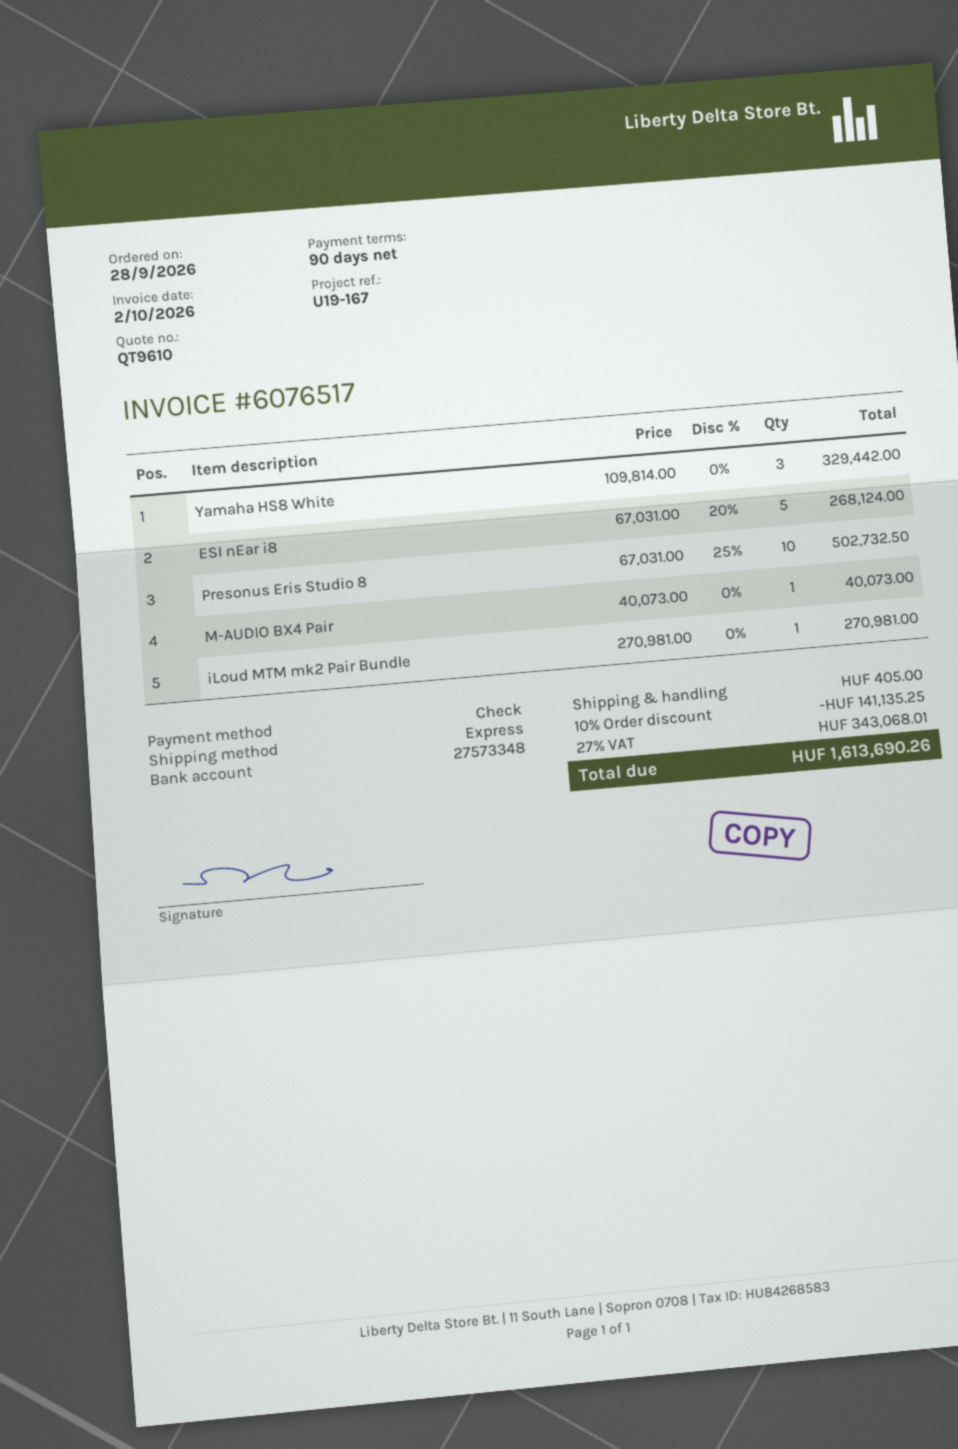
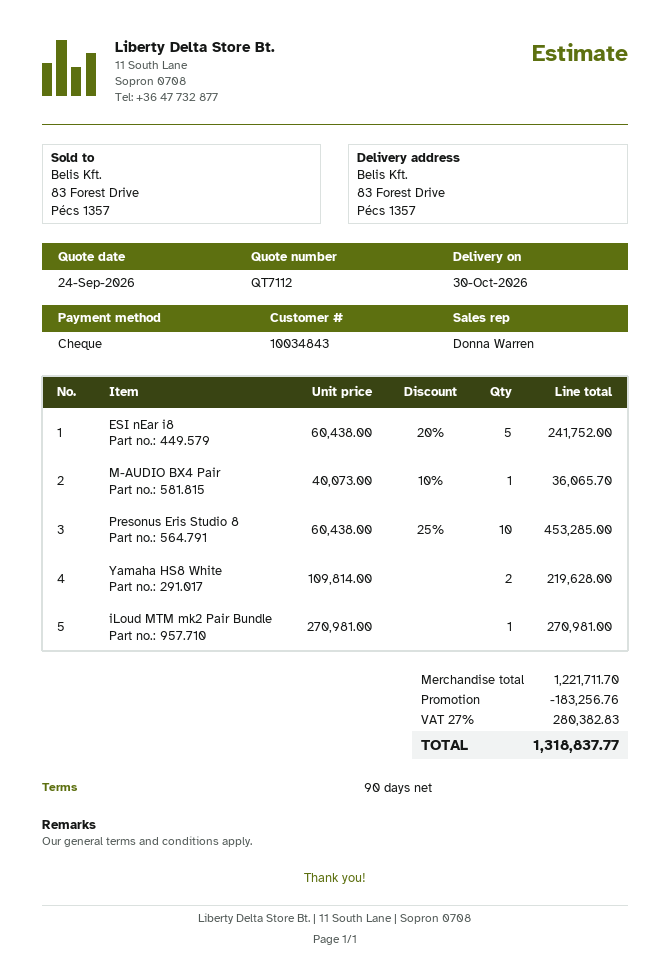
quote number: QT9610 -> QT7112
Yamaha HS8 White: 3 x 109814.00 = 329442.00 -> 2 x 109814.00 = 219628.00
ESI nEar i8: 5 x 67031.00 - 20% = 268124.00 -> 5 x 60438.00 - 20% = 241752.00
Presonus Eris Studio 8: 10 x 67031.00 - 25% = 502732.50 -> 10 x 60438.00 - 25% = 453285.00
M-AUDIO BX4 Pair: 1 x 40073.00 = 40073.00 -> 1 x 40073.00 - 10% = 36065.70
discount: 141135.25 -> 183256.76
shipping: 405.00 -> none
tax: 27% = 343068.01 -> 27% = 280382.83
total: 1613690.26 -> 1318837.77

